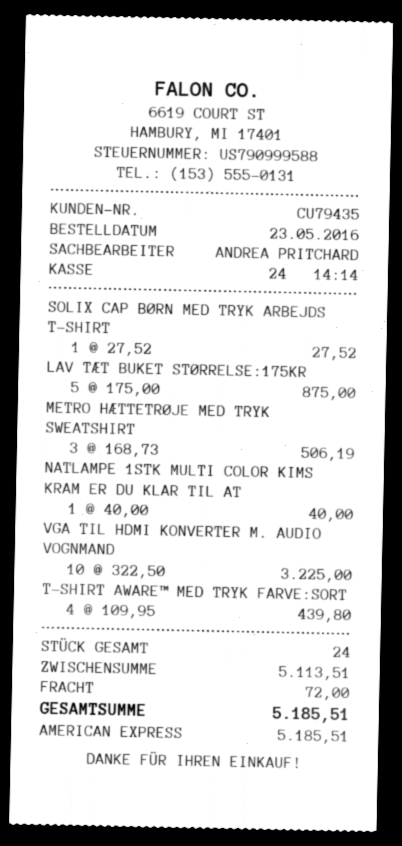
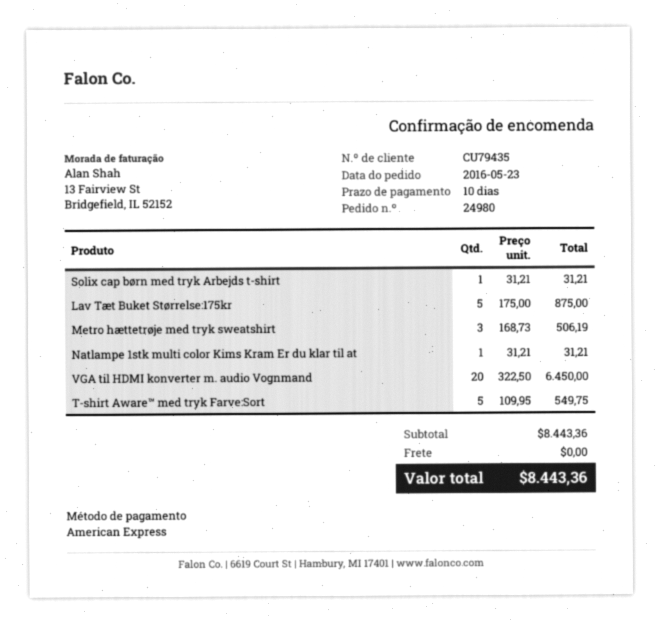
SOLIX CAP BØRN MED TRYK ARBEJDS T-SHIRT: 1 x 27.52 = 27.52 -> 1 x 31.21 = 31.21
NATLAMPE 1STK MULTI COLOR KIMS KRAM ER DU KLAR TIL AT: 1 x 40.00 = 40.00 -> 1 x 31.21 = 31.21
VGA TIL HDMI KONVERTER M. AUDIO VOGNMAND: 10 x 322.50 = 3225.00 -> 20 x 322.50 = 6450.00
T-SHIRT AWARE™ MED TRYK FARVE:SORT: 4 x 109.95 = 439.80 -> 5 x 109.95 = 549.75
subtotal: 5113.51 -> 8443.36
shipping: 72.00 -> 0.00
total: 5185.51 -> 8443.36

